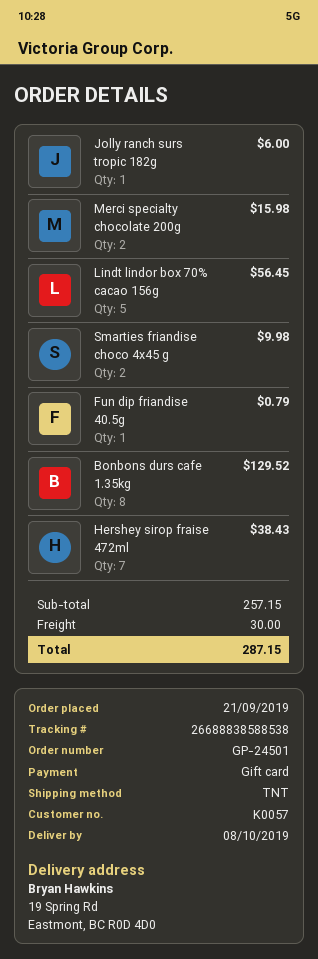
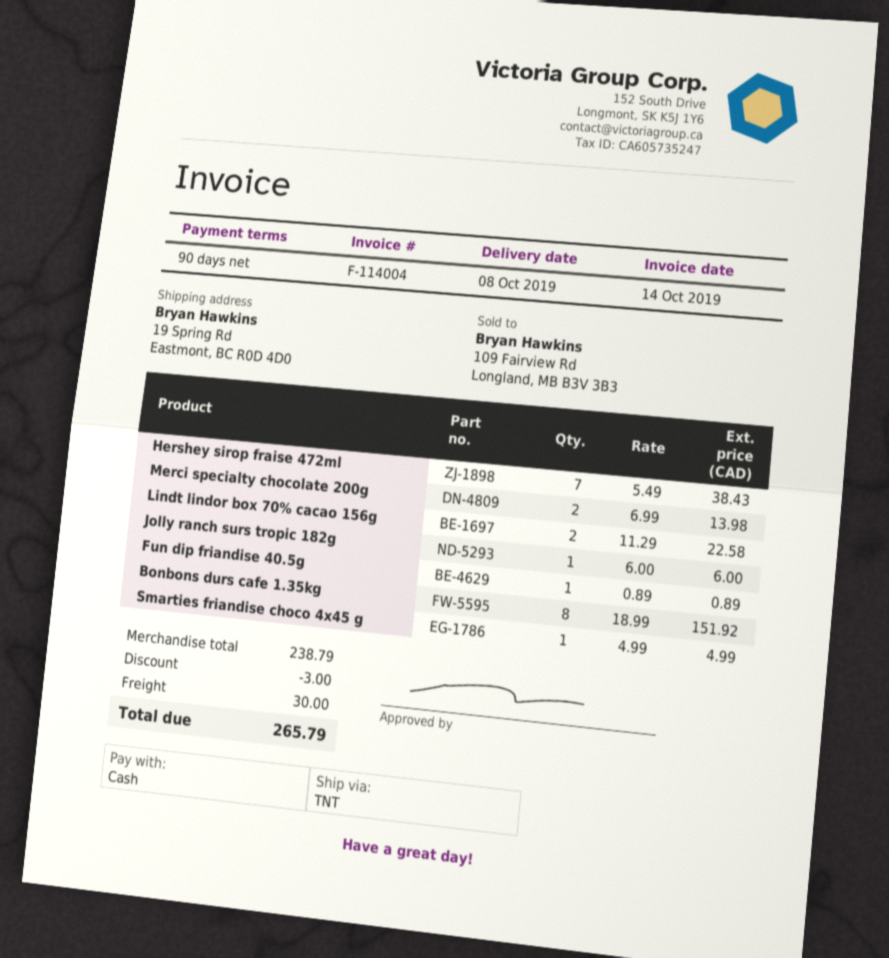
payment method: gift card -> cash
Merci specialty chocolate 200g: 2 for 15.98 -> 2 for 13.98
Lindt lindor box 70% cacao 156g: 5 for 56.45 -> 2 for 22.58
Smarties friandise choco 4x45 g: 2 for 9.98 -> 1 for 4.99
Fun dip friandise 40.5g: 1 for 0.79 -> 1 for 0.89
Bonbons durs cafe 1.35kg: 8 for 129.52 -> 8 for 151.92
subtotal: 257.15 -> 238.79
discount: none -> 3.00
total: 287.15 -> 265.79

